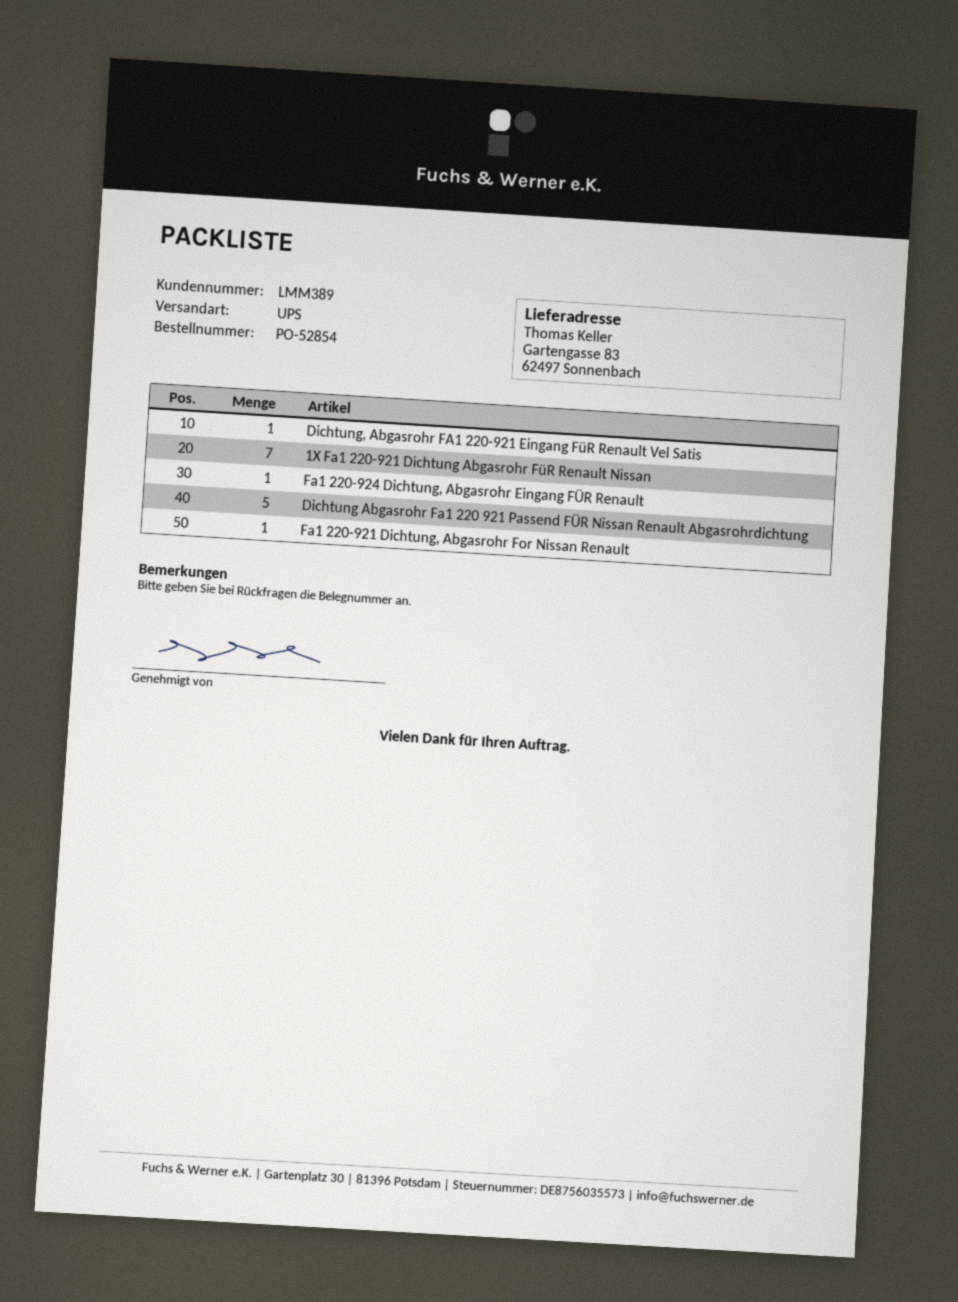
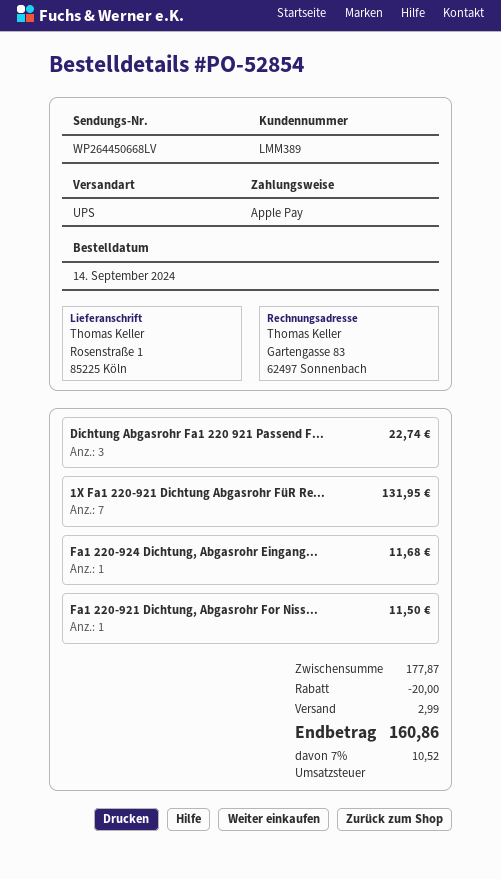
ship to: Gartengasse 83, 62497 Sonnenbach -> Rosenstraße 1, 85225 Köln
Dichtung, Abgasrohr FA1 220-921 Eingang FüR Renault Vel Satis: 1 -> none
Dichtung Abgasrohr Fa1 220 921 Passend FÜR Nissan Renault Abgasrohrdichtung: 5 -> 3

